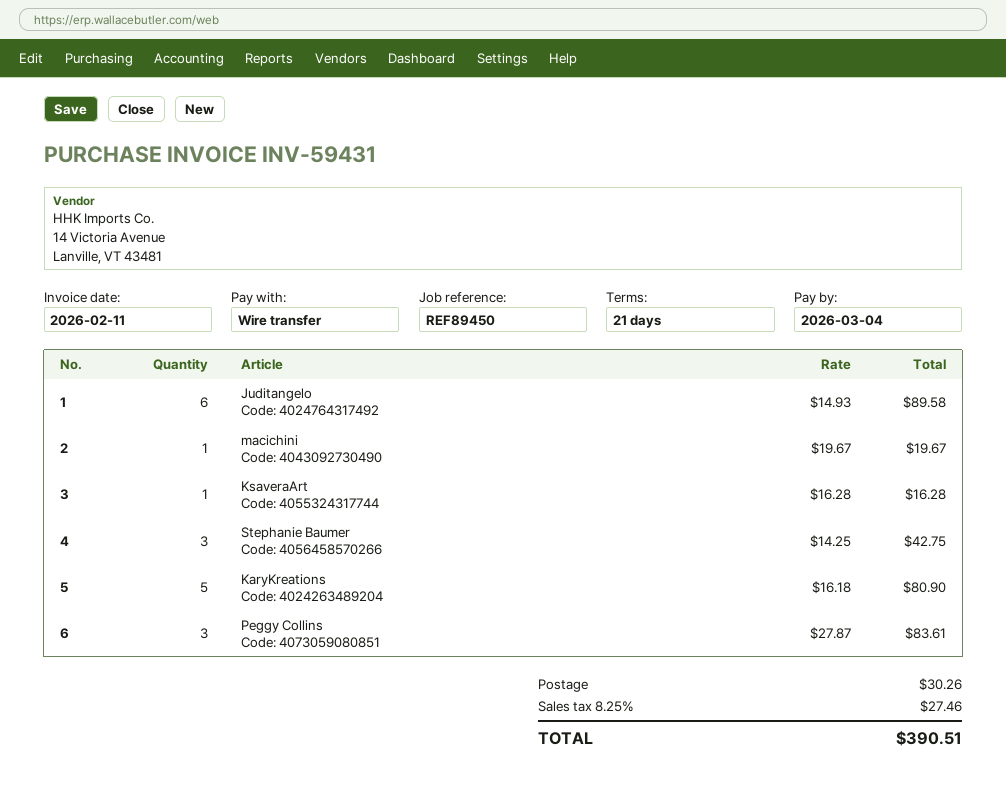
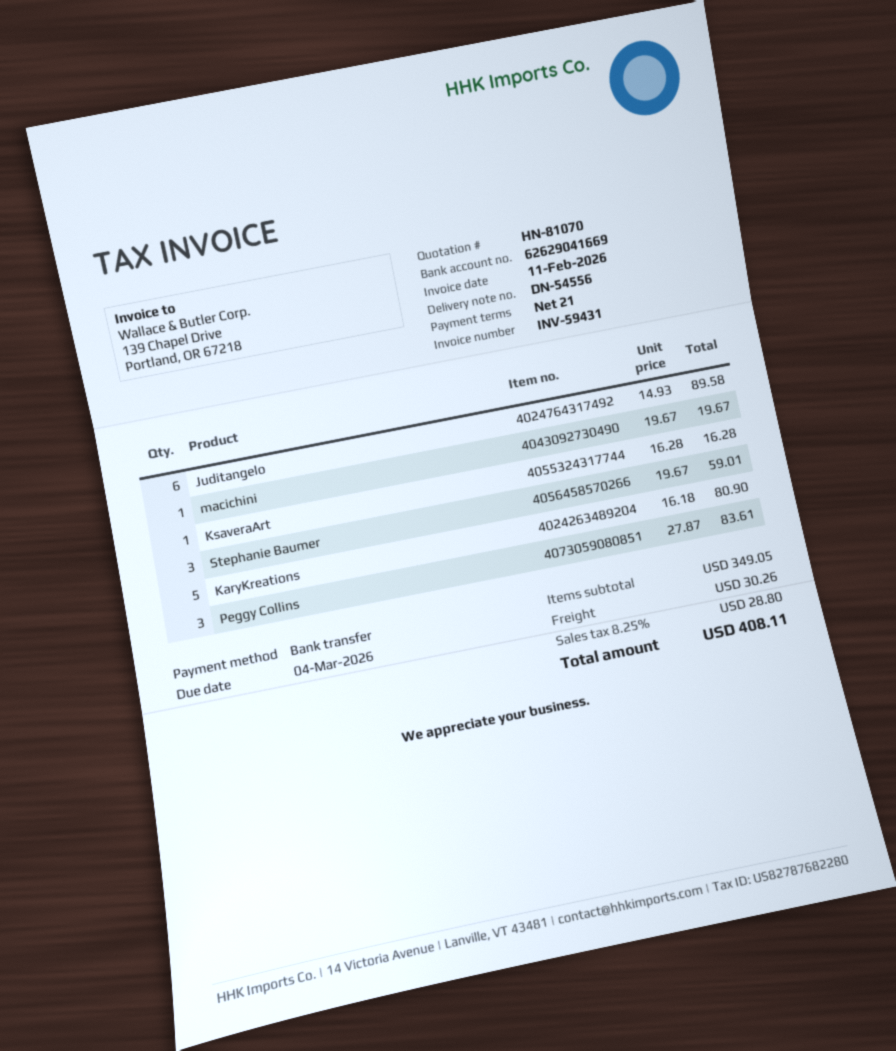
Stephanie Baumer: 3 x 14.25 = 42.75 -> 3 x 19.67 = 59.01
tax: 8.25% = 27.46 -> 8.25% = 28.80
total: 390.51 -> 408.11

